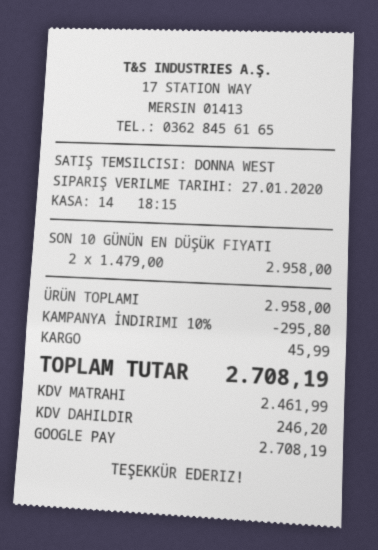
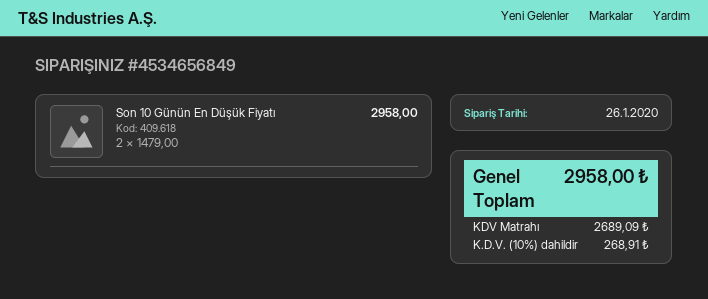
order date: 2020-01-27 -> 2020-01-26
discount: 10% = 295.80 -> none
shipping: 45.99 -> none
net: 2461.99 -> 2689.09
tax: 246.20 -> 268.91
total: 2708.19 -> 2958.00

